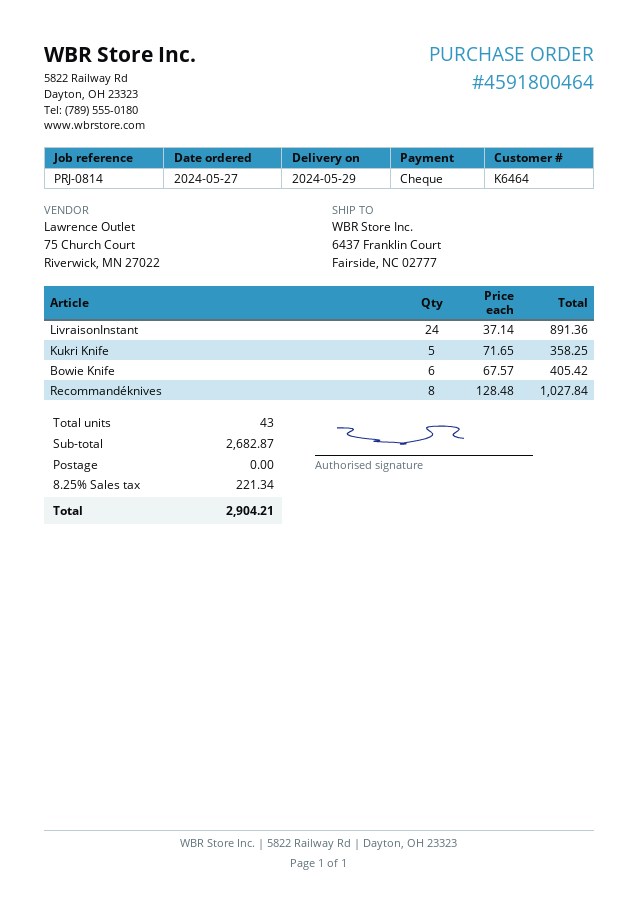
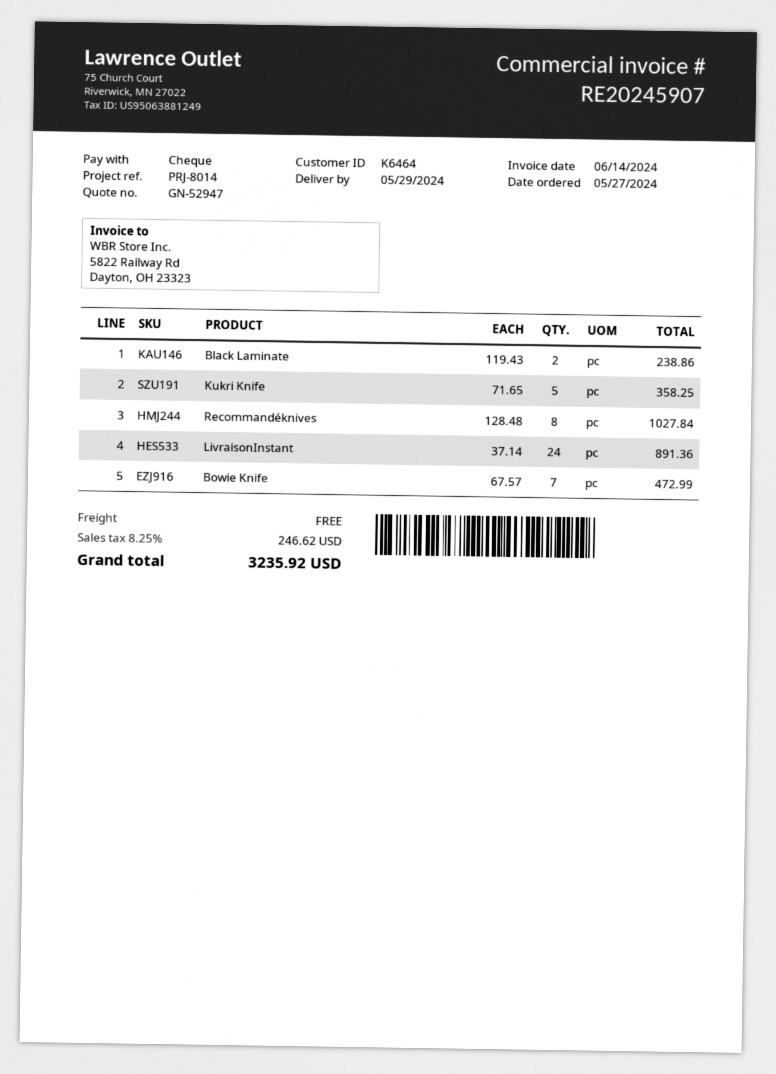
reference: PRJ-0814 -> PRJ-8014
Bowie Knife: 6 x 67.57 = 405.42 -> 7 x 67.57 = 472.99
Black Laminate: none -> 2 x 119.43 = 238.86
tax: 8.25% = 221.34 -> 8.25% = 246.62
total: 2904.21 -> 3235.92

